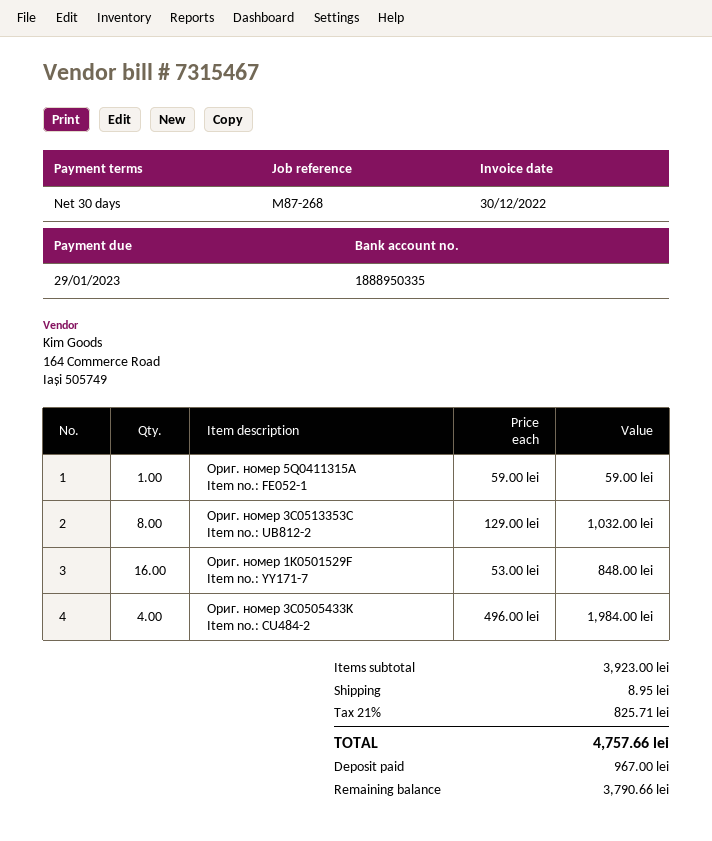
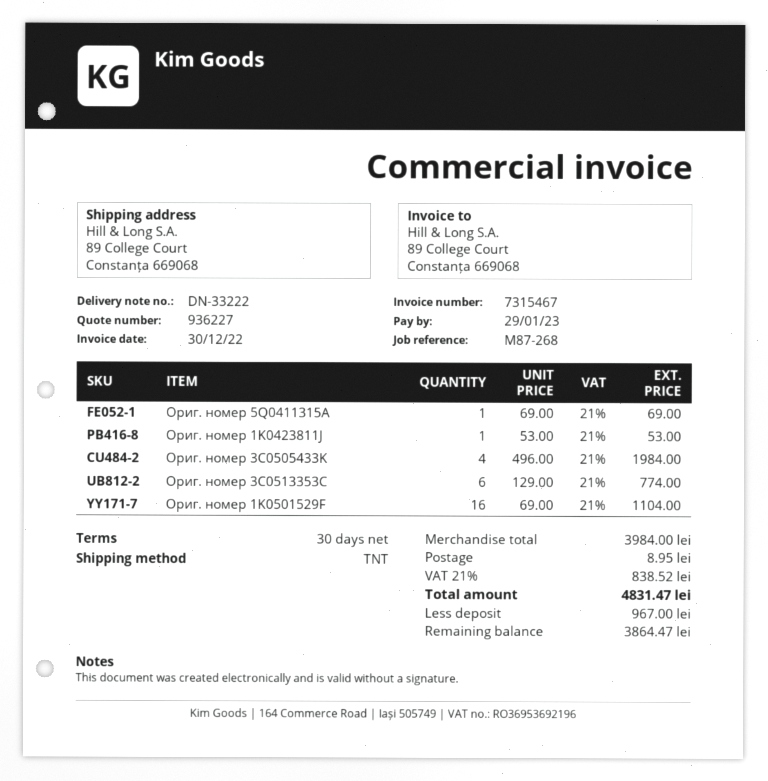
Ориг. номер 5Q0411315A: 1 x 59.00 = 59.00 -> 1 x 69.00 = 69.00
Ориг. номер 3C0513353C: 8 x 129.00 = 1032.00 -> 6 x 129.00 = 774.00
Ориг. номер 1K0501529F: 16 x 53.00 = 848.00 -> 16 x 69.00 = 1104.00
Ориг. номер 1K0423811J: none -> 1 x 53.00 = 53.00
subtotal: 3923.00 -> 3984.00
tax: 21% = 825.71 -> 21% = 838.52
total: 4757.66 -> 4831.47
balance: 3790.66 -> 3864.47

